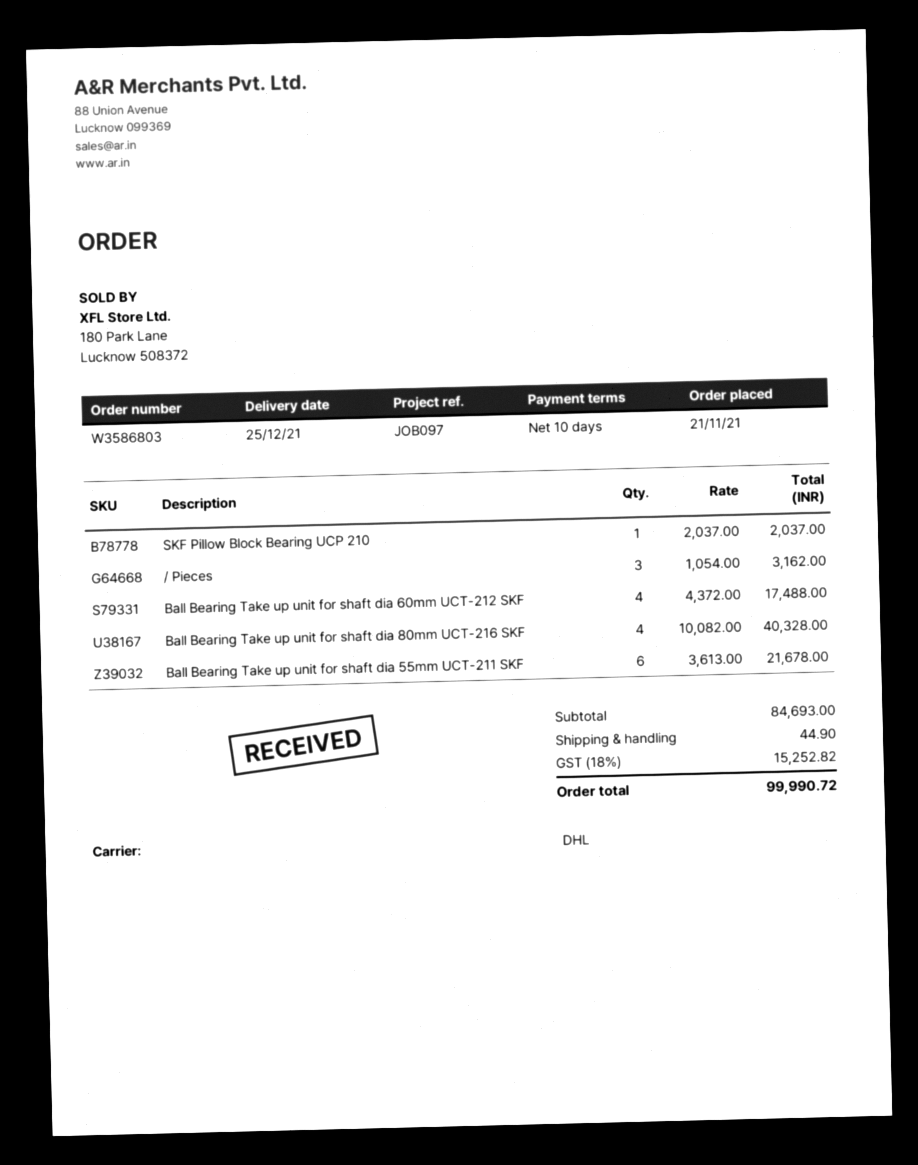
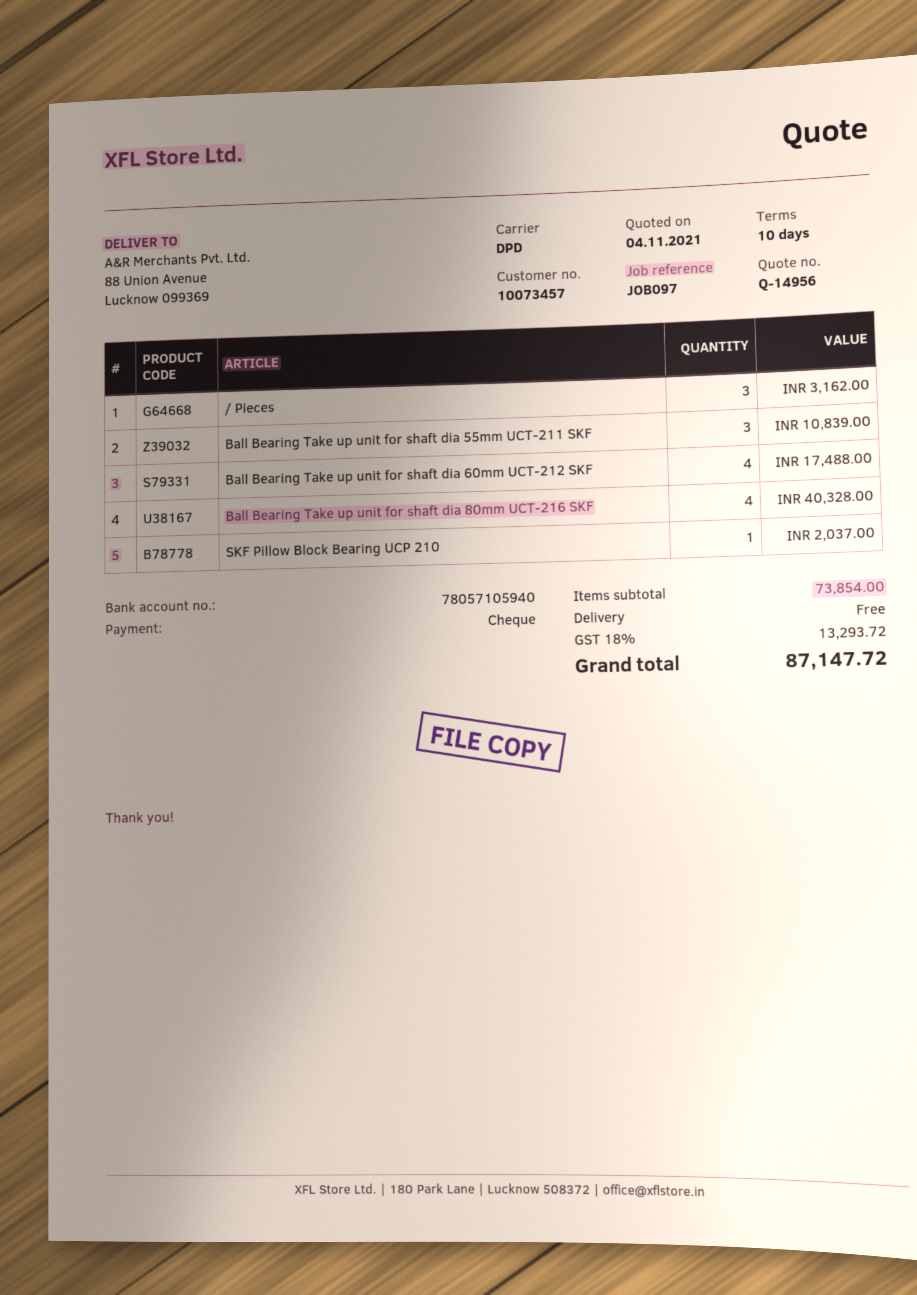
shipping method: DHL -> DPD
Ball Bearing Take up unit for shaft dia 55mm UCT-211 SKF: 6 for 21678.00 -> 3 for 10839.00
subtotal: 84693.00 -> 73854.00
shipping: 44.90 -> 0.00
tax: 18% = 15252.82 -> 18% = 13293.72
total: 99990.72 -> 87147.72

